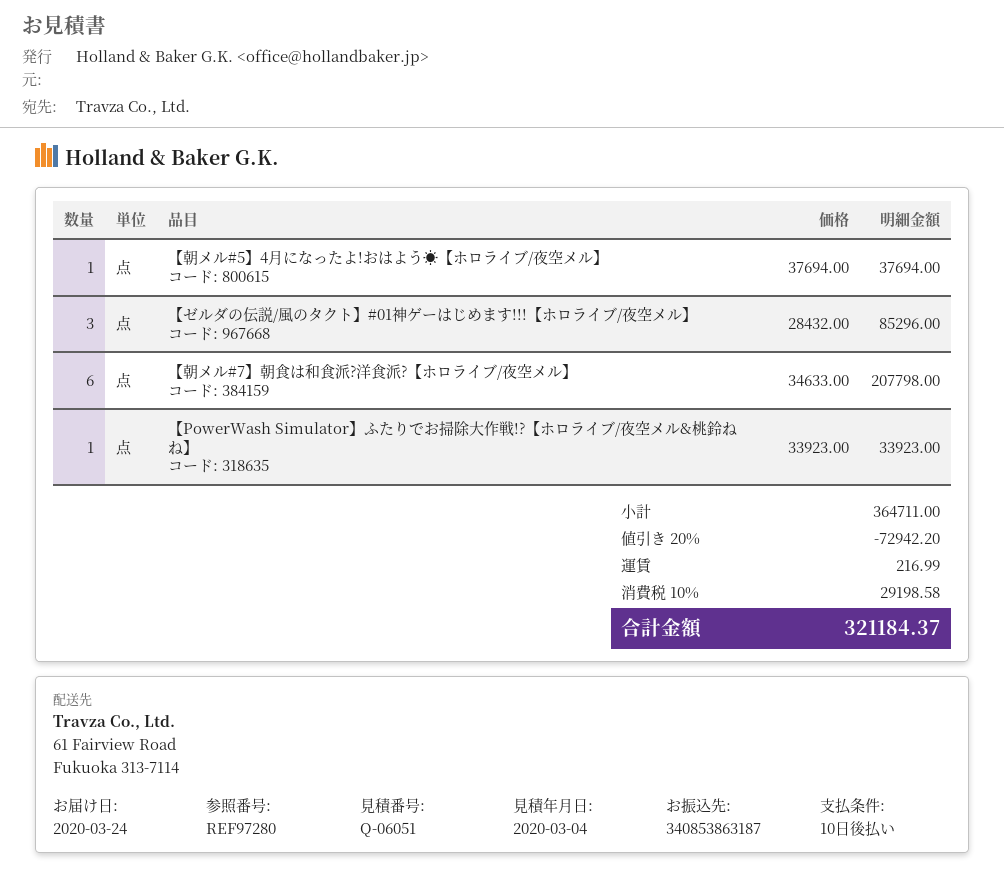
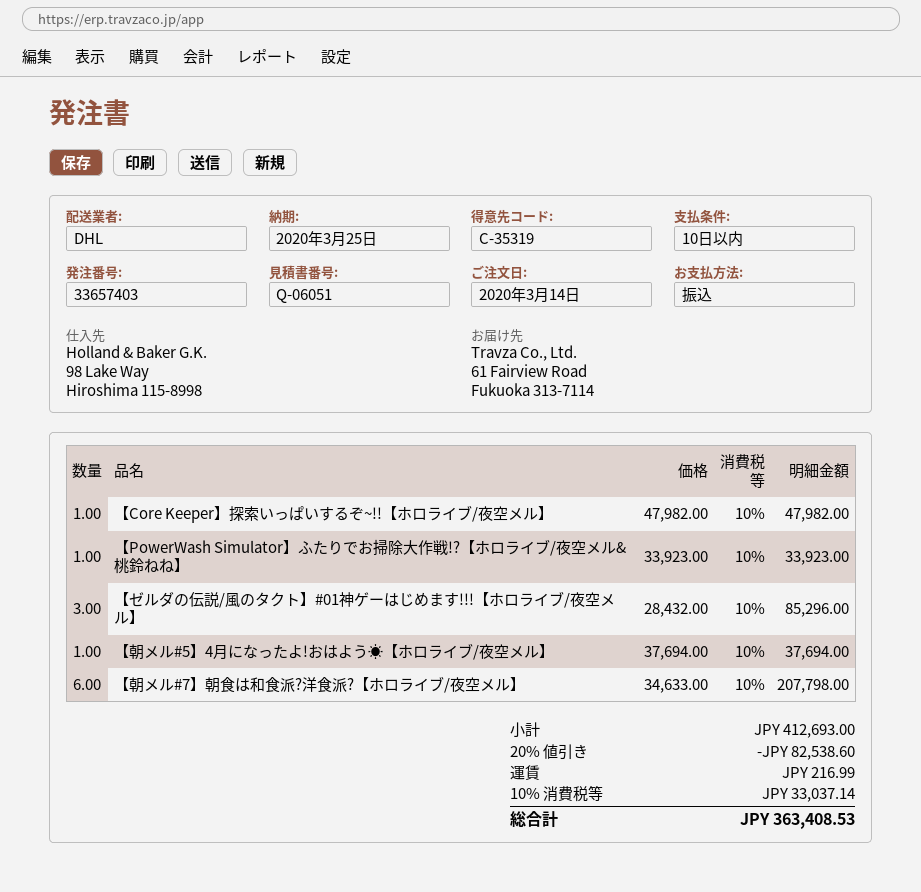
delivery date: 2020-03-24 -> 2020-03-25
【Core Keeper】探索いっぱいするぞ~!!【ホロライブ/夜空メル】: none -> 1 x 47982.00 = 47982.00
subtotal: 364711.00 -> 412693.00
discount: 20% = 72942.20 -> 20% = 82538.60
tax: 10% = 29198.58 -> 10% = 33037.14
total: 321184.37 -> 363408.53

